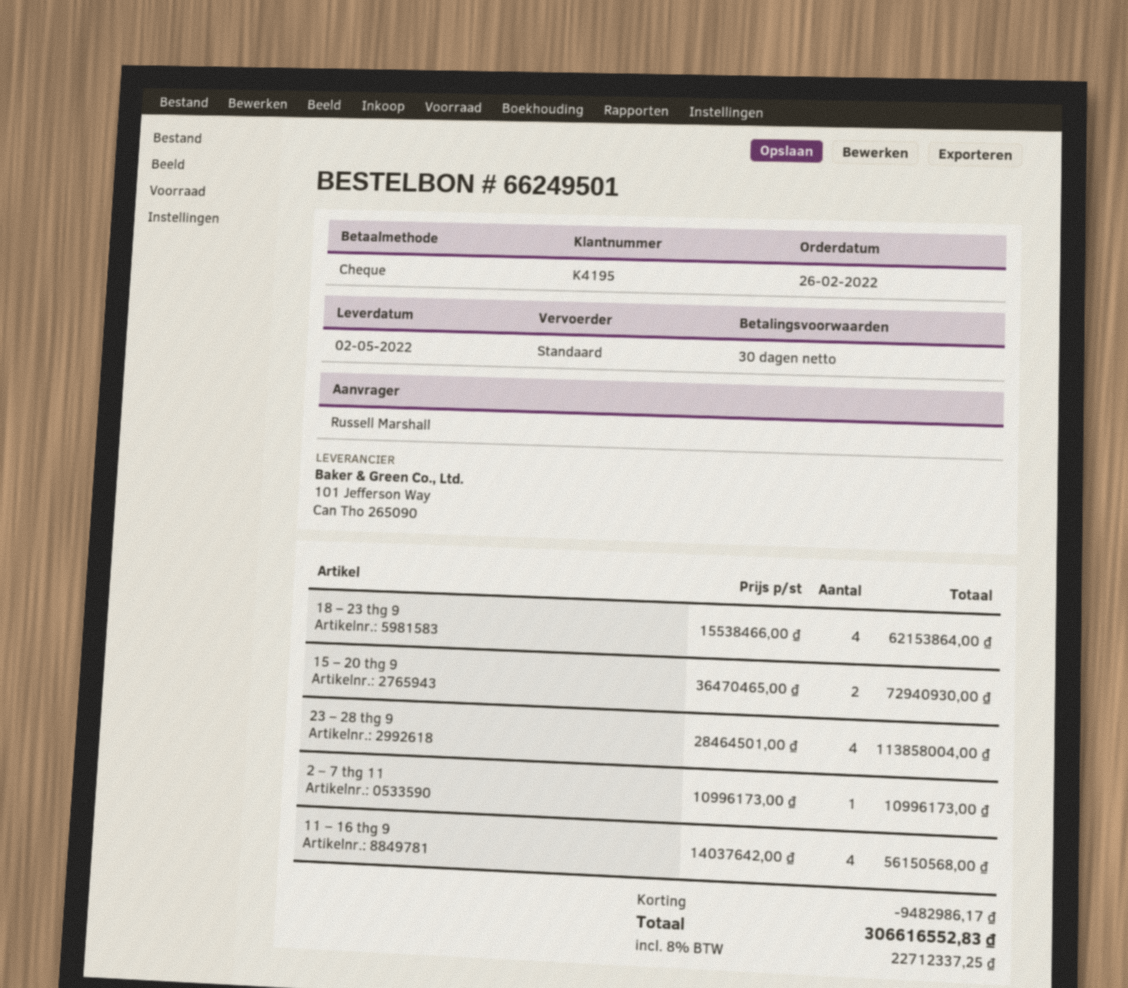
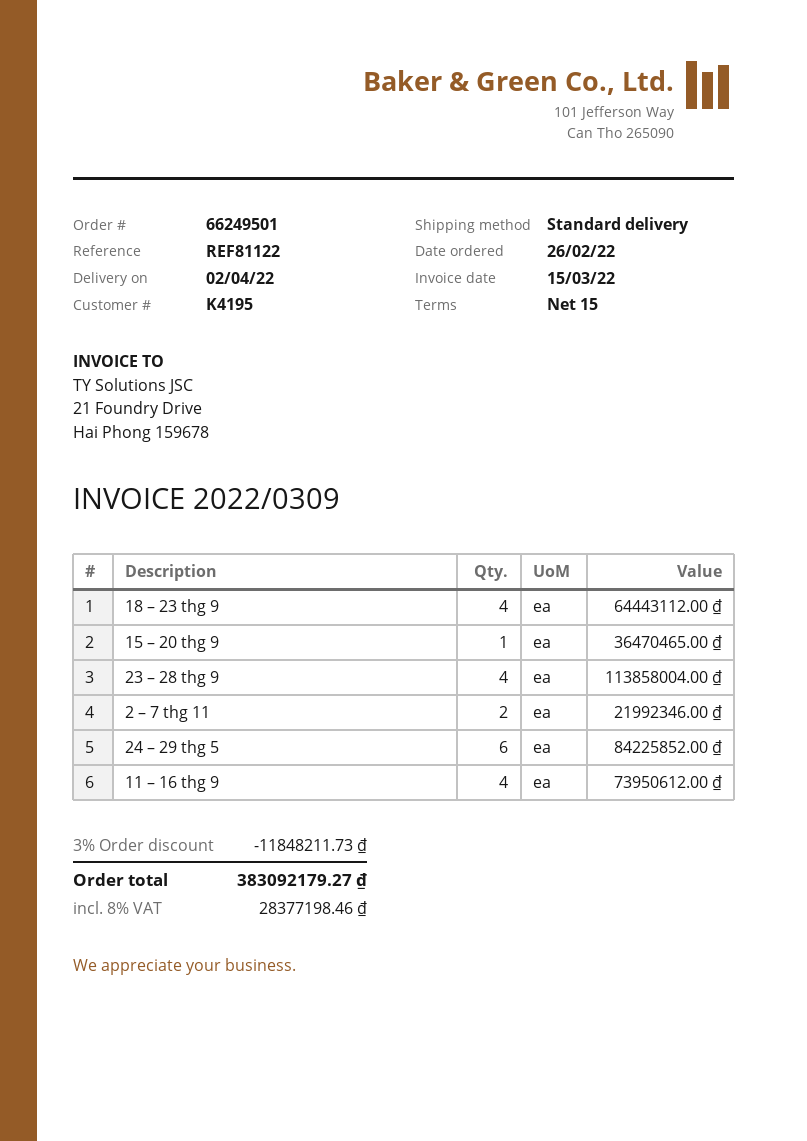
delivery date: 2022-05-02 -> 2022-04-02
payment terms: 30 days -> 15 days
18 – 23 thg 9: 4 for 62153864.00 -> 4 for 64443112.00
15 – 20 thg 9: 2 for 72940930.00 -> 1 for 36470465.00
2 – 7 thg 11: 1 for 10996173.00 -> 2 for 21992346.00
11 – 16 thg 9: 4 for 56150568.00 -> 4 for 73950612.00
24 – 29 thg 5: none -> 6 for 84225852.00
discount: 9482986.17 -> 11848211.73
tax: 8% = 22712337.25 -> 8% = 28377198.46
total: 306616552.83 -> 383092179.27

